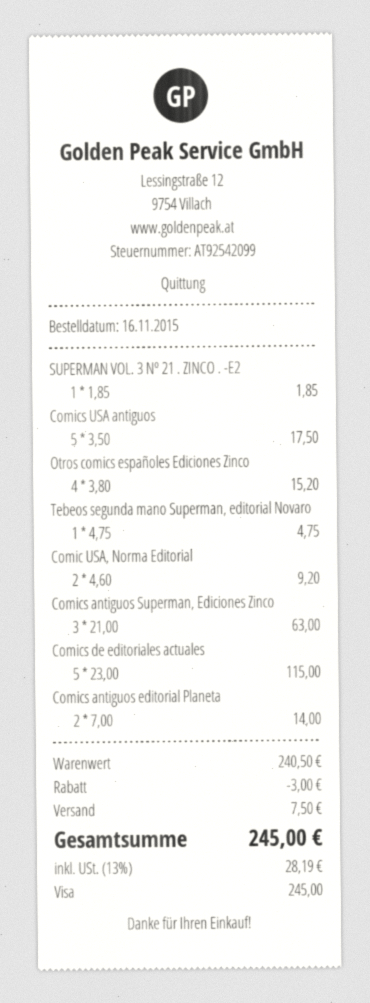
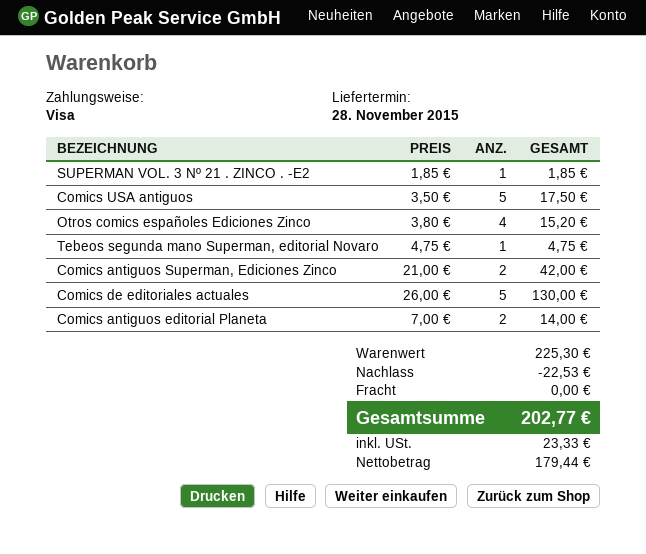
Comic USA, Norma Editorial: 2 x 4.60 = 9.20 -> none
Comics antiguos Superman, Ediciones Zinco: 3 x 21.00 = 63.00 -> 2 x 21.00 = 42.00
Comics de editoriales actuales: 5 x 23.00 = 115.00 -> 5 x 26.00 = 130.00
subtotal: 240.50 -> 225.30
discount: 3.00 -> 22.53
shipping: 7.50 -> 0.00
tax: 28.19 -> 23.33
total: 245.00 -> 202.77

